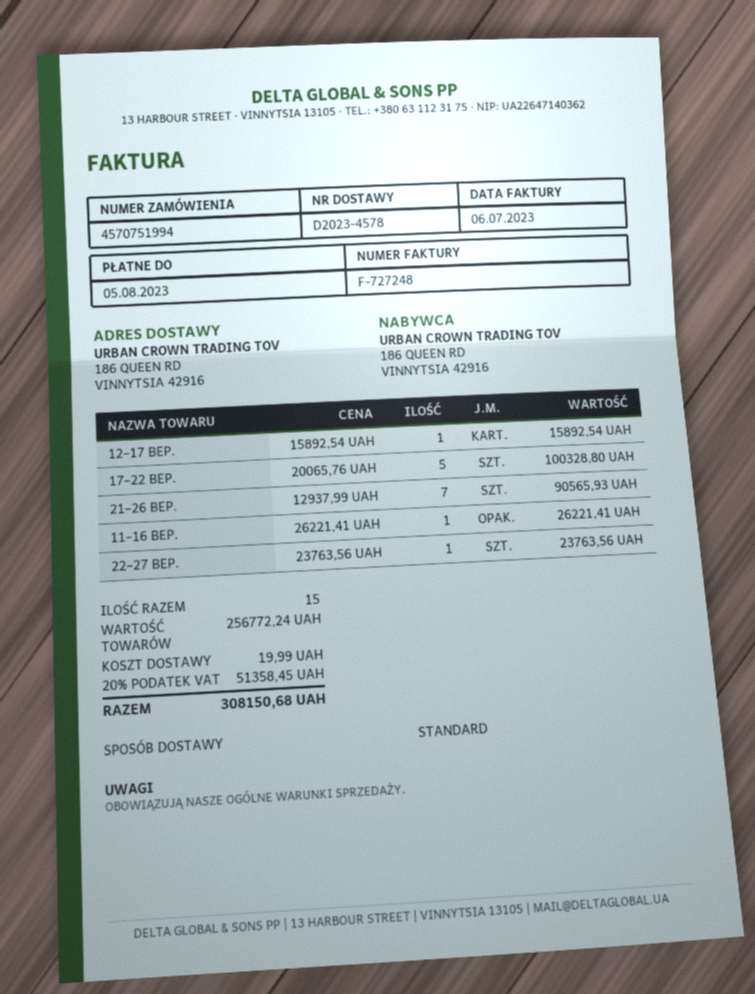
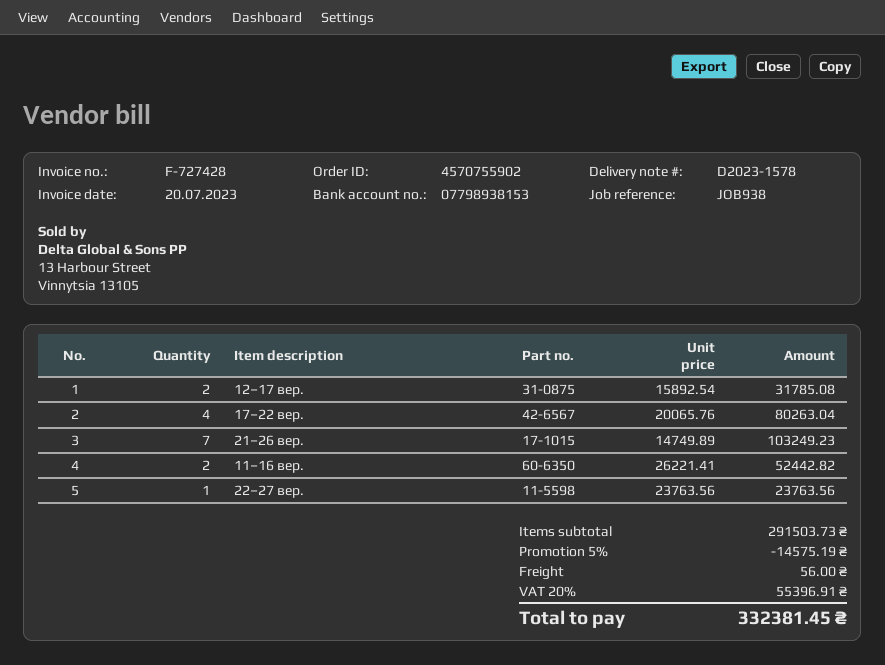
order number: 4570751994 -> 4570755902
delivery note number: D2023-4578 -> D2023-1578
invoice number: F-727248 -> F-727428
invoice date: 2023-07-06 -> 2023-07-20
12–17 ВЕР.: 1 x 15892.54 = 15892.54 -> 2 x 15892.54 = 31785.08
17–22 ВЕР.: 5 x 20065.76 = 100328.80 -> 4 x 20065.76 = 80263.04
21–26 ВЕР.: 7 x 12937.99 = 90565.93 -> 7 x 14749.89 = 103249.23
11–16 ВЕР.: 1 x 26221.41 = 26221.41 -> 2 x 26221.41 = 52442.82
subtotal: 256772.24 -> 291503.73
discount: none -> 5% = 14575.19
shipping: 19.99 -> 56.00
tax: 20% = 51358.45 -> 20% = 55396.91
total: 308150.68 -> 332381.45

